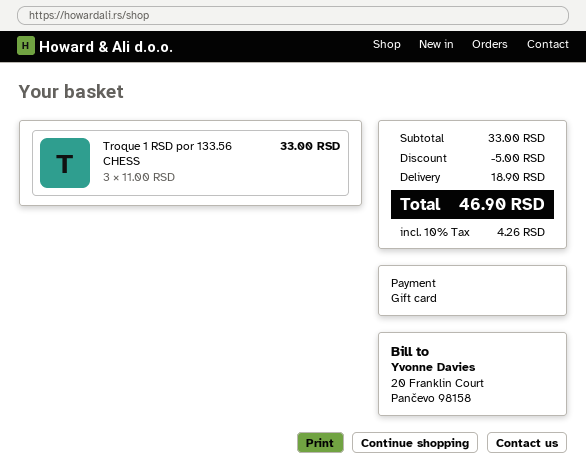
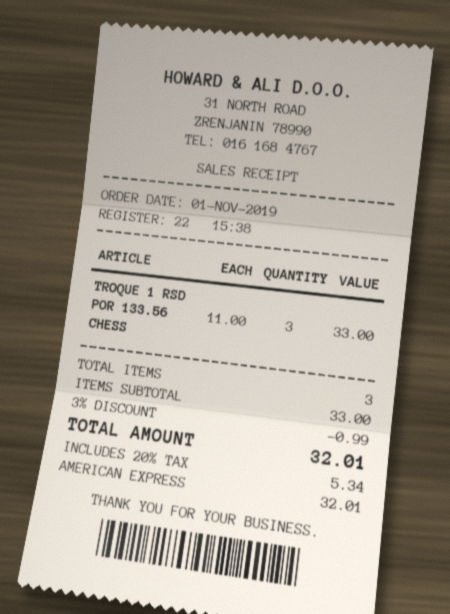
payment method: gift card -> American Express
discount: 5.00 -> 0.99
shipping: 18.90 -> none
tax: 10% = 4.26 -> 20% = 5.34
total: 46.90 -> 32.01

